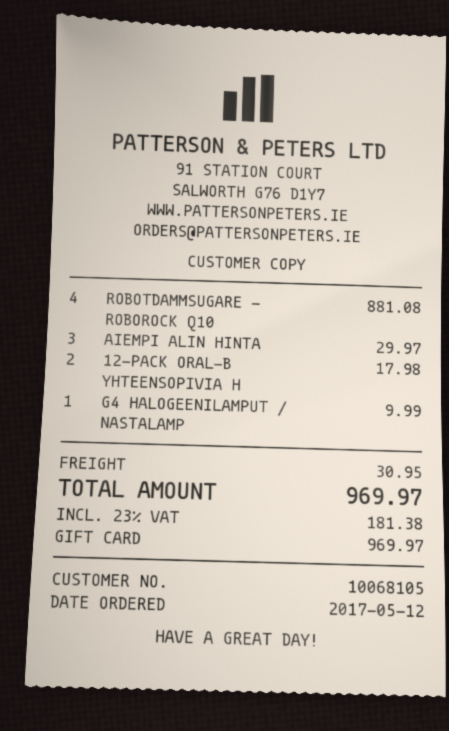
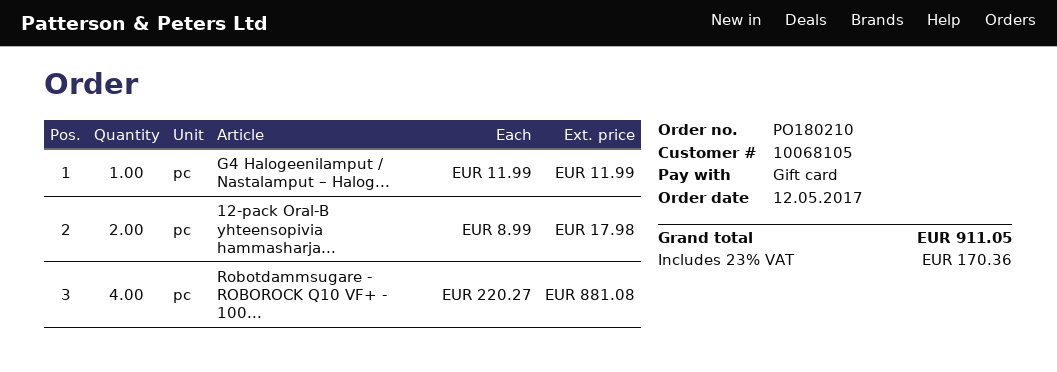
AIEMPI ALIN HINTA: 3 for 29.97 -> none
G4 HALOGEENILAMPUT / NASTALAMP: 1 for 9.99 -> 1 for 11.99
shipping: 30.95 -> none
tax: 23% = 181.38 -> 23% = 170.36
total: 969.97 -> 911.05

